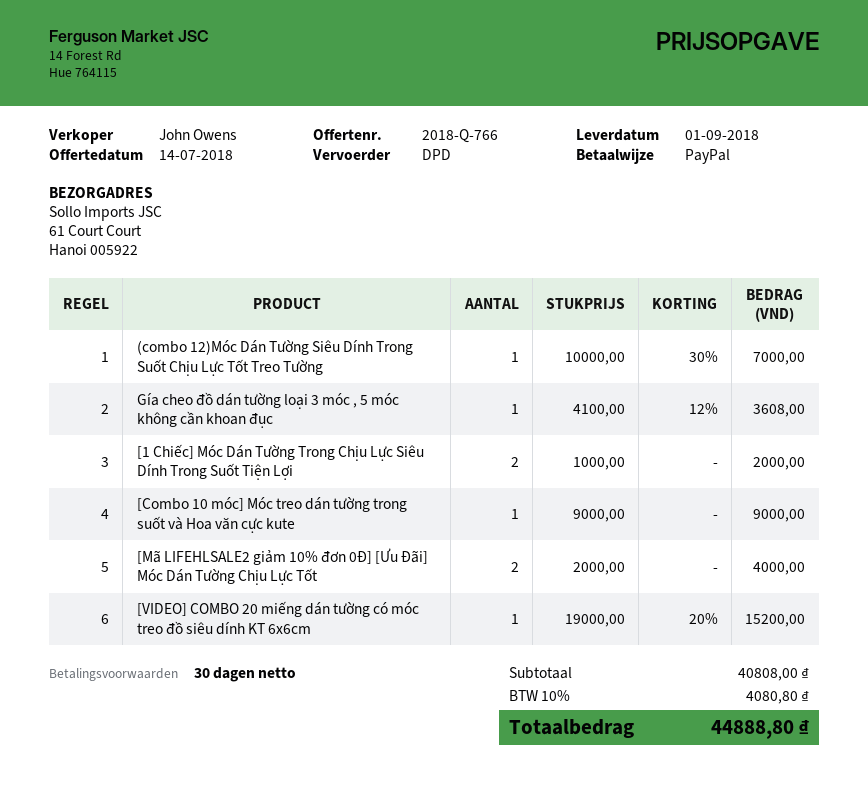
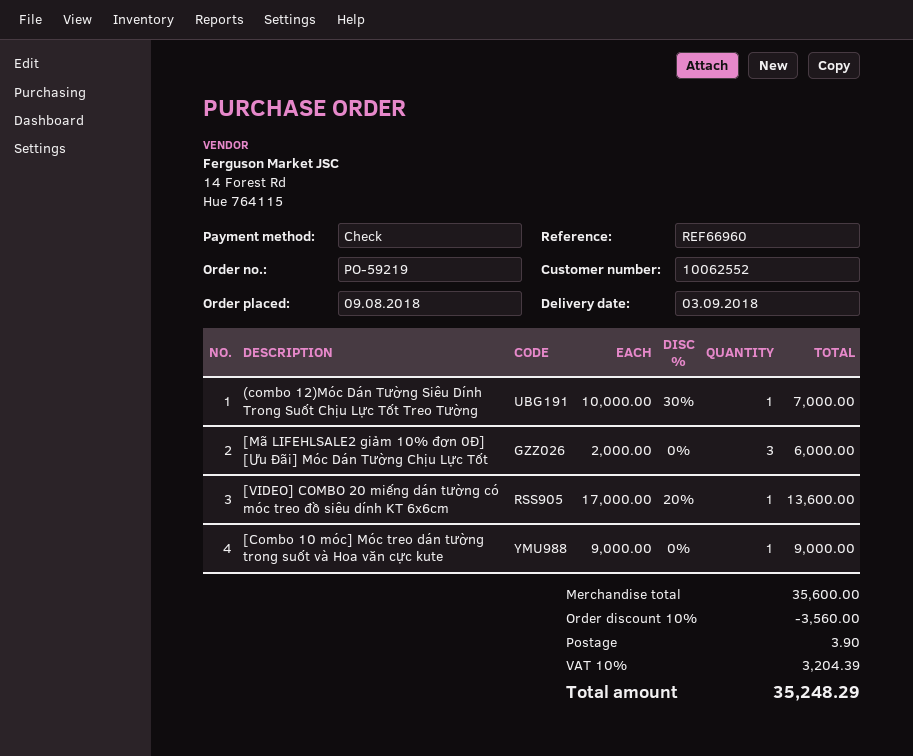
delivery date: 2018-09-01 -> 2018-09-03
payment method: PayPal -> cheque
Gía cheo đồ dán tường loại 3 móc , 5 móc không cần khoan đục: 1 x 4100.00 - 12% = 3608.00 -> none
[1 Chiếc] Móc Dán Tường Trong Chịu Lực Siêu Dính Trong Suốt Tiện Lợi: 2 x 1000.00 = 2000.00 -> none
[Mã LIFEHLSALE2 giảm 10% đơn 0Đ] [Ưu Đãi] Móc Dán Tường Chịu Lực Tốt: 2 x 2000.00 = 4000.00 -> 3 x 2000.00 = 6000.00
[VIDEO] COMBO 20 miếng dán tường có móc treo đồ siêu dính KT 6x6cm: 1 x 19000.00 - 20% = 15200.00 -> 1 x 17000.00 - 20% = 13600.00
subtotal: 40808.00 -> 35600.00
discount: none -> 10% = 3560.00
shipping: none -> 3.90
tax: 10% = 4080.80 -> 10% = 3204.39
total: 44888.80 -> 35248.29

